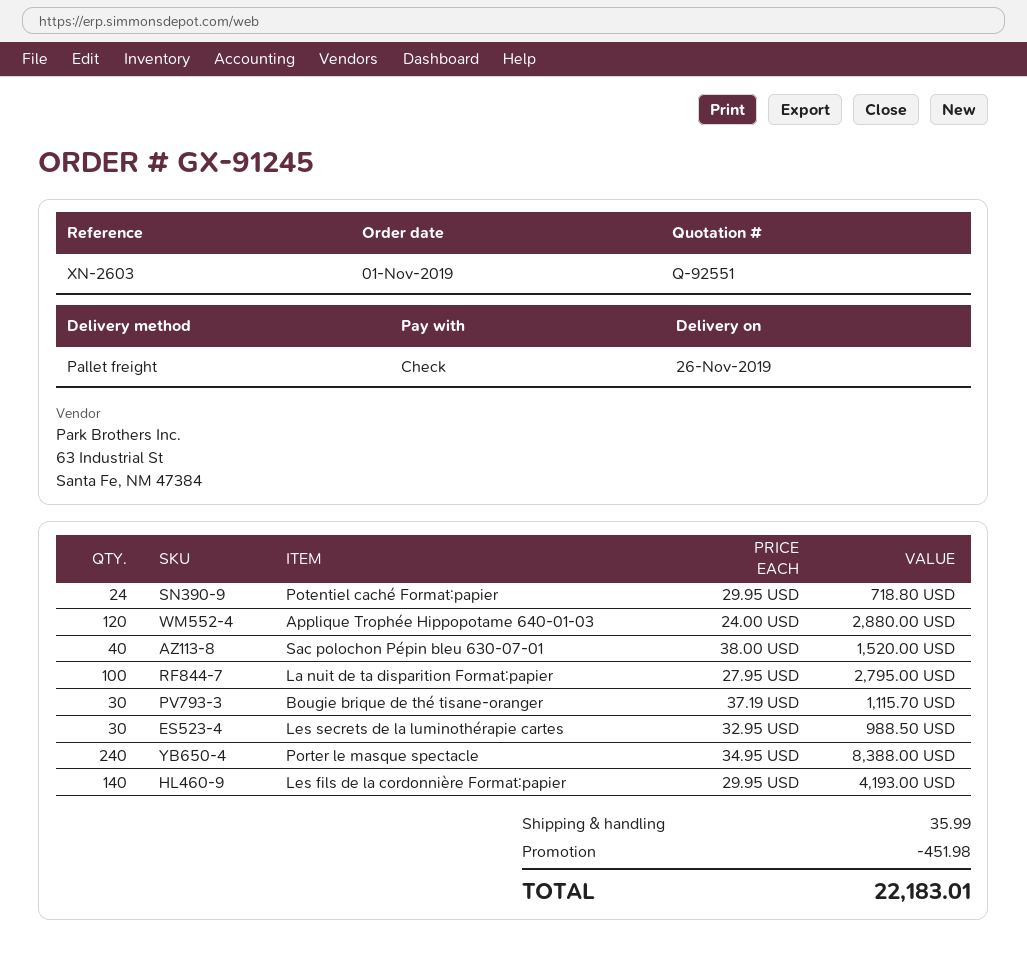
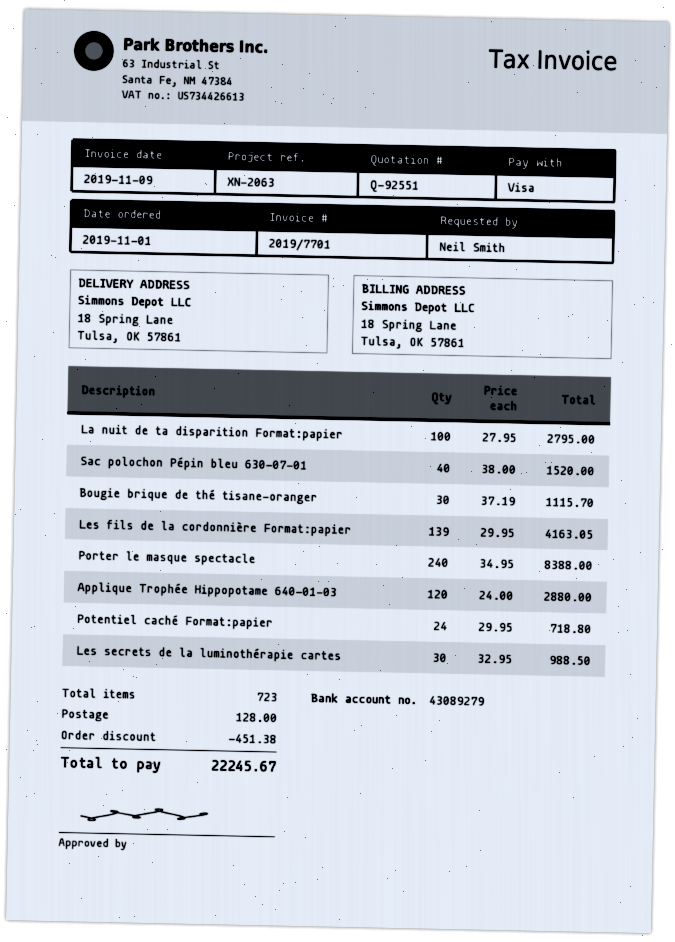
reference: XN-2603 -> XN-2063
payment method: cheque -> Visa
Les fils de la cordonnière Format:papier: 140 x 29.95 = 4193.00 -> 139 x 29.95 = 4163.05
discount: 451.98 -> 451.38
shipping: 35.99 -> 128.00
total: 22183.01 -> 22245.67

